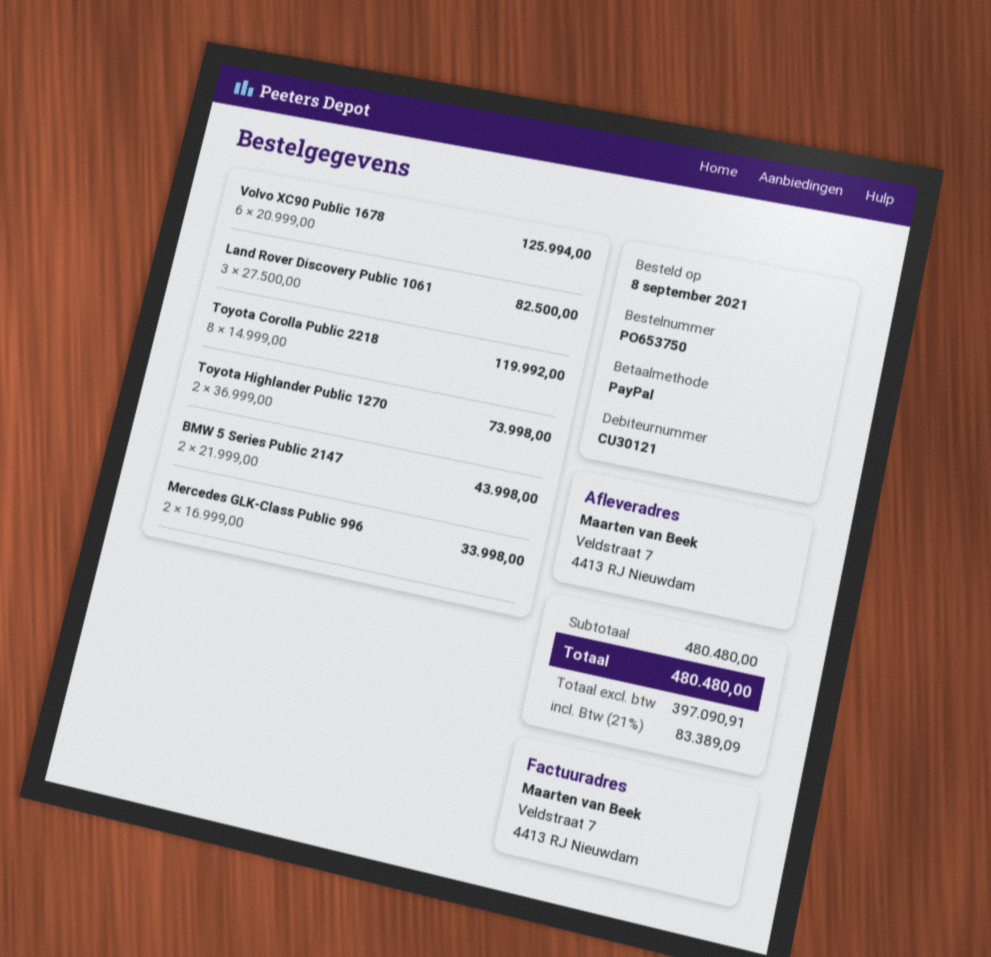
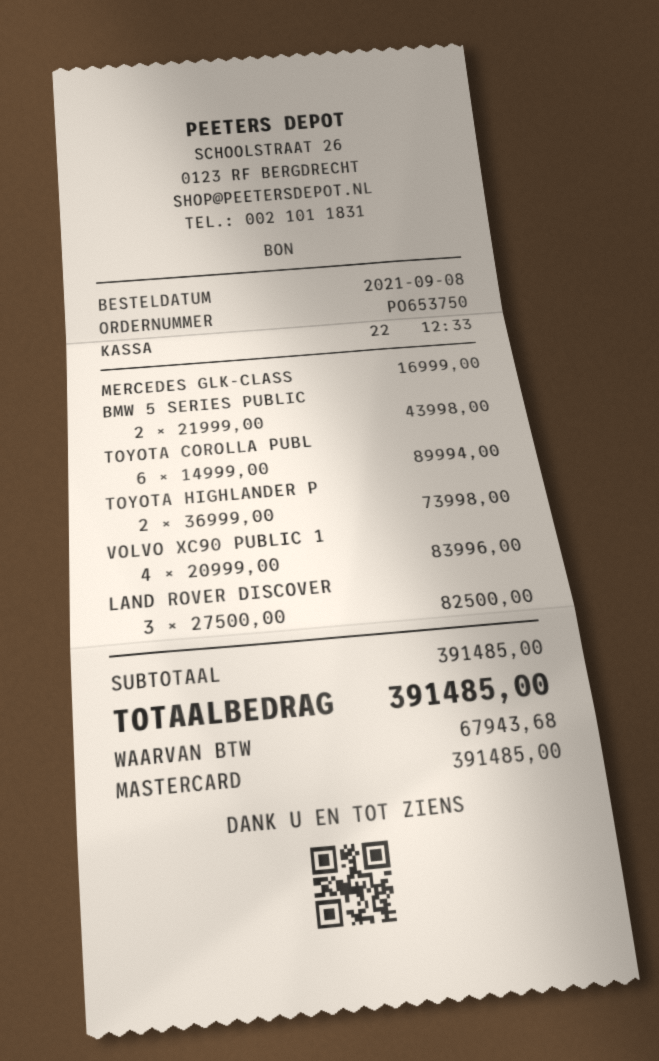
payment method: PayPal -> Mastercard
Volvo XC90 Public 1678: 6 x 20999.00 = 125994.00 -> 4 x 20999.00 = 83996.00
Toyota Corolla Public 2218: 8 x 14999.00 = 119992.00 -> 6 x 14999.00 = 89994.00
Mercedes GLK-Class Public 996: 2 x 16999.00 = 33998.00 -> 1 x 16999.00 = 16999.00
subtotal: 480480.00 -> 391485.00
tax: 83389.09 -> 67943.68
total: 480480.00 -> 391485.00

